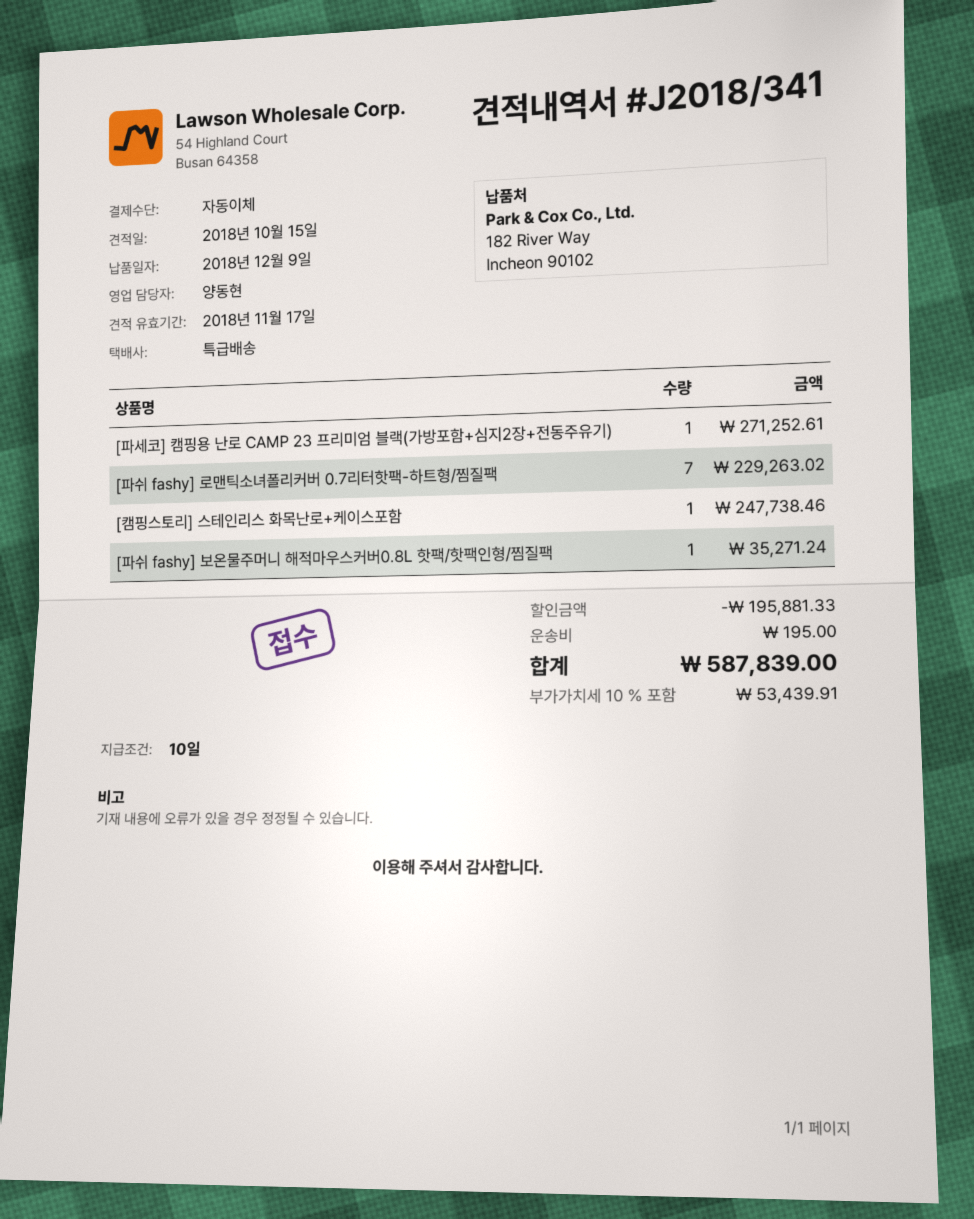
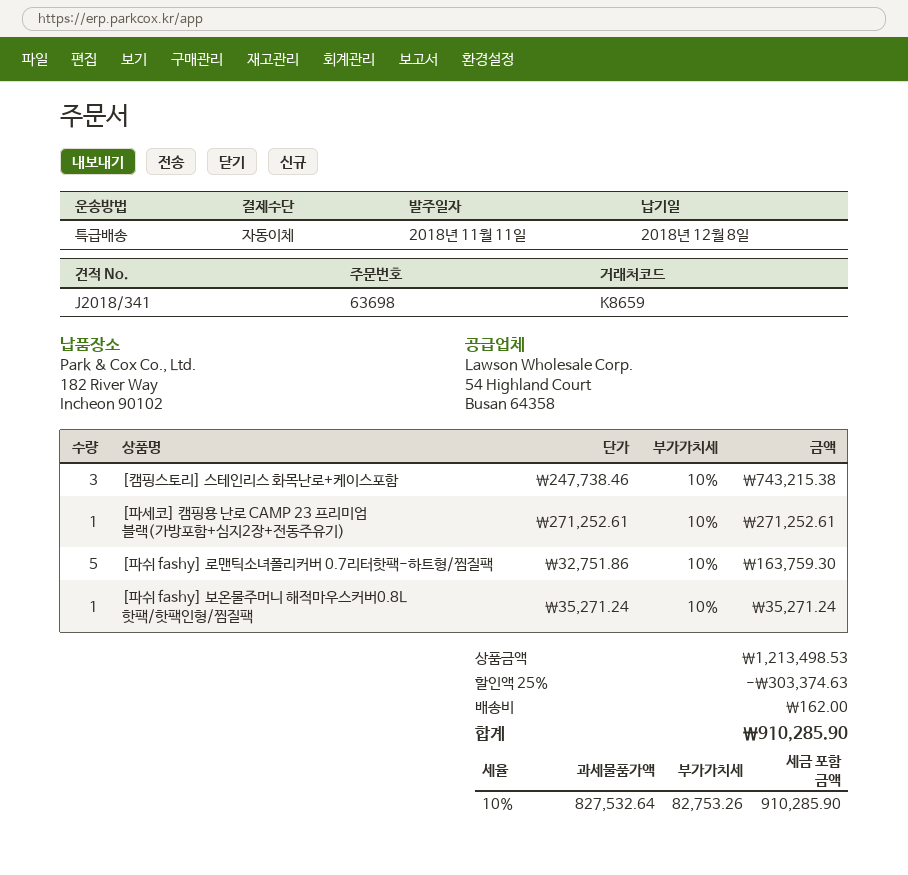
delivery date: 2018-12-09 -> 2018-12-08
[파쉬 fashy] 로맨틱소녀폴리커버 0.7리터핫팩-하트형/찜질팩: 7 for 229263.02 -> 5 for 163759.30
[캠핑스토리] 스테인리스 화목난로+케이스포함: 1 for 247738.46 -> 3 for 743215.38
discount: 195881.33 -> 303374.63
shipping: 195.00 -> 162.00
tax: 10% = 53439.91 -> 10% = 82753.26
total: 587839.00 -> 910285.90

